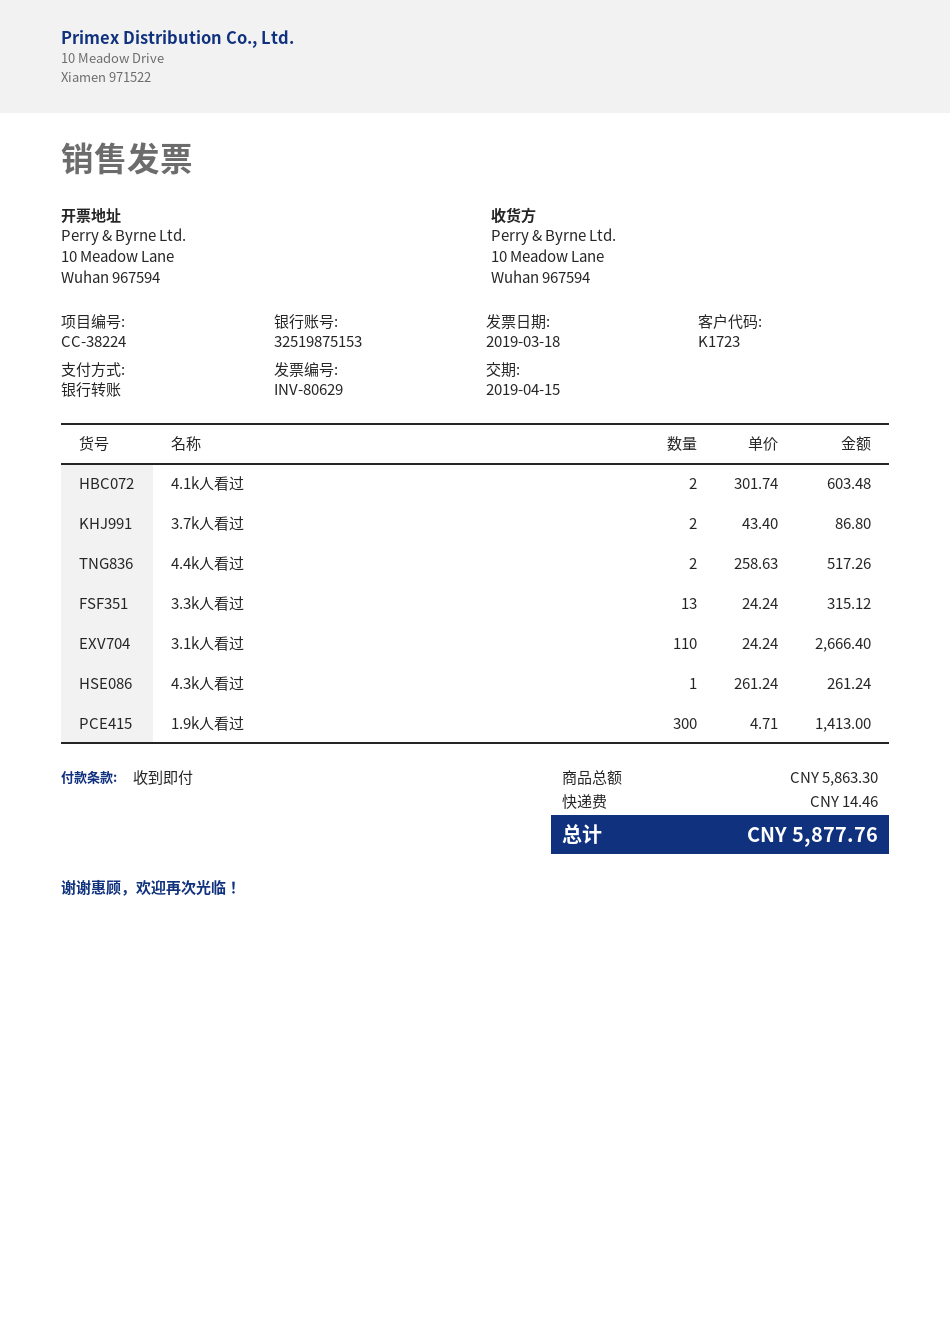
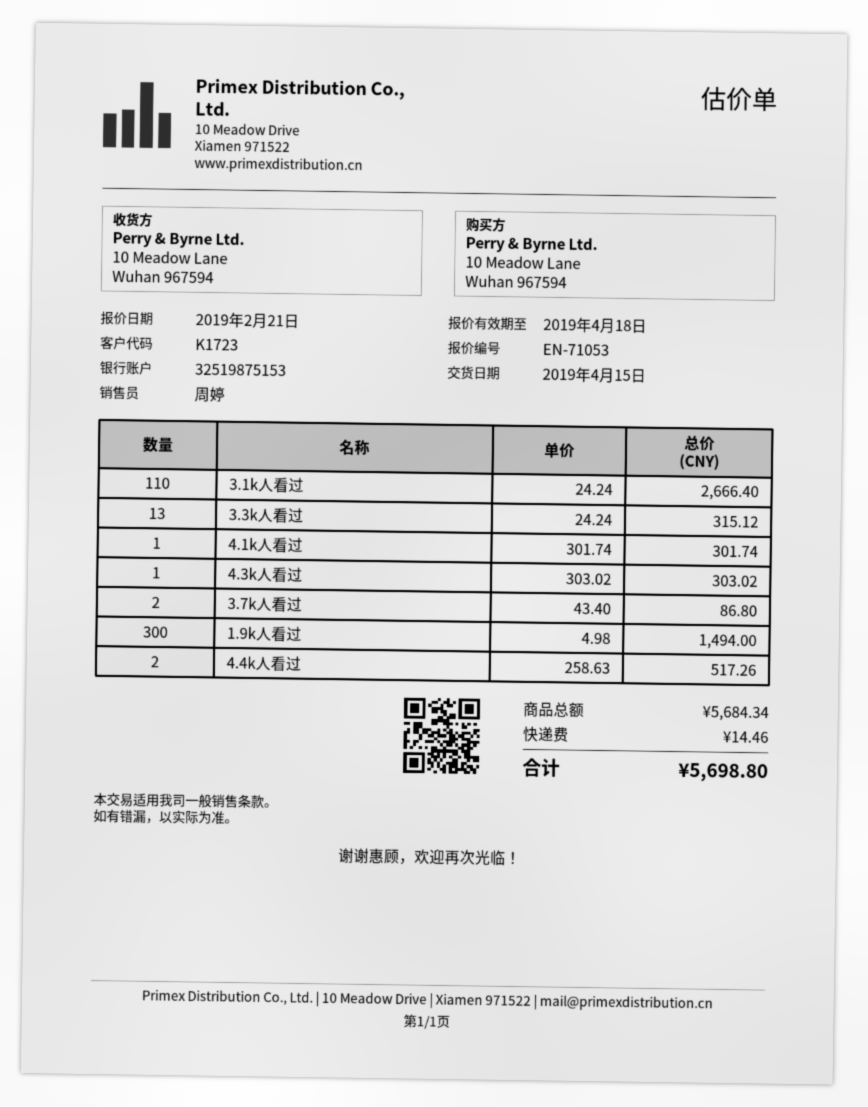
4.1k人看过: 2 x 301.74 = 603.48 -> 1 x 301.74 = 301.74
4.3k人看过: 1 x 261.24 = 261.24 -> 1 x 303.02 = 303.02
1.9k人看过: 300 x 4.71 = 1413.00 -> 300 x 4.98 = 1494.00
subtotal: 5863.30 -> 5684.34
total: 5877.76 -> 5698.80

